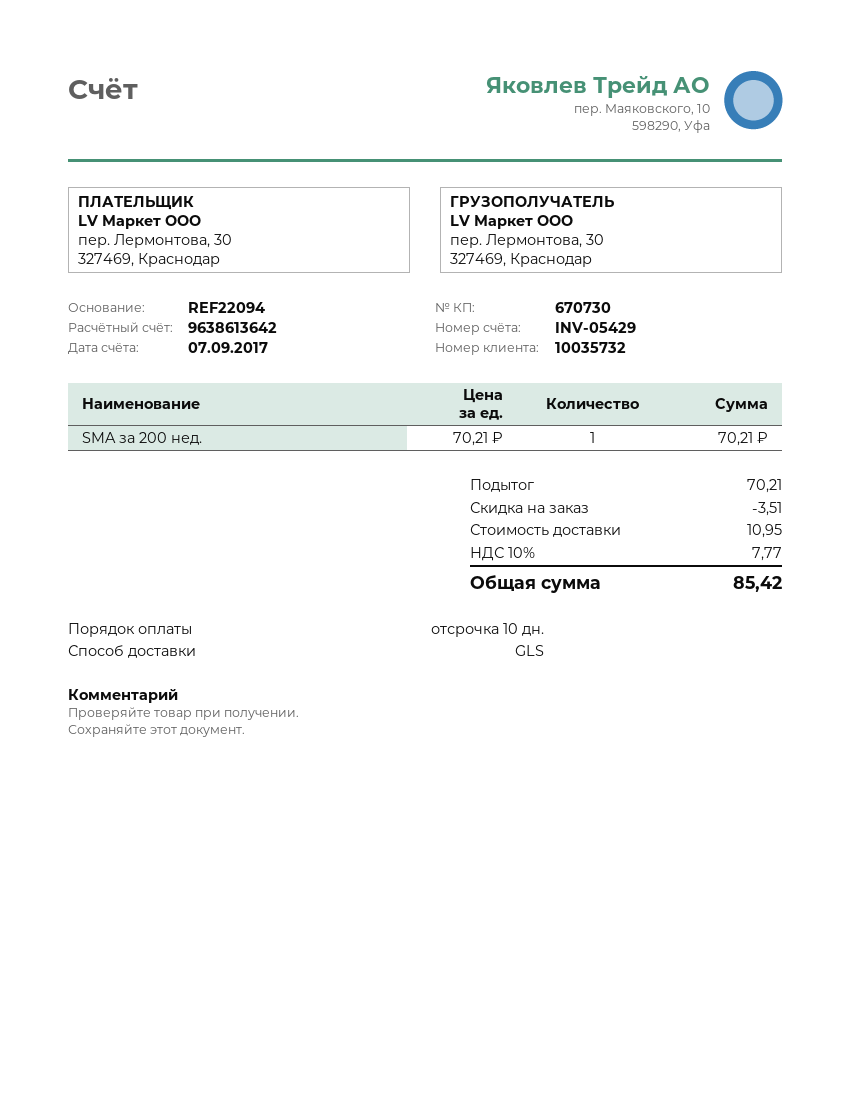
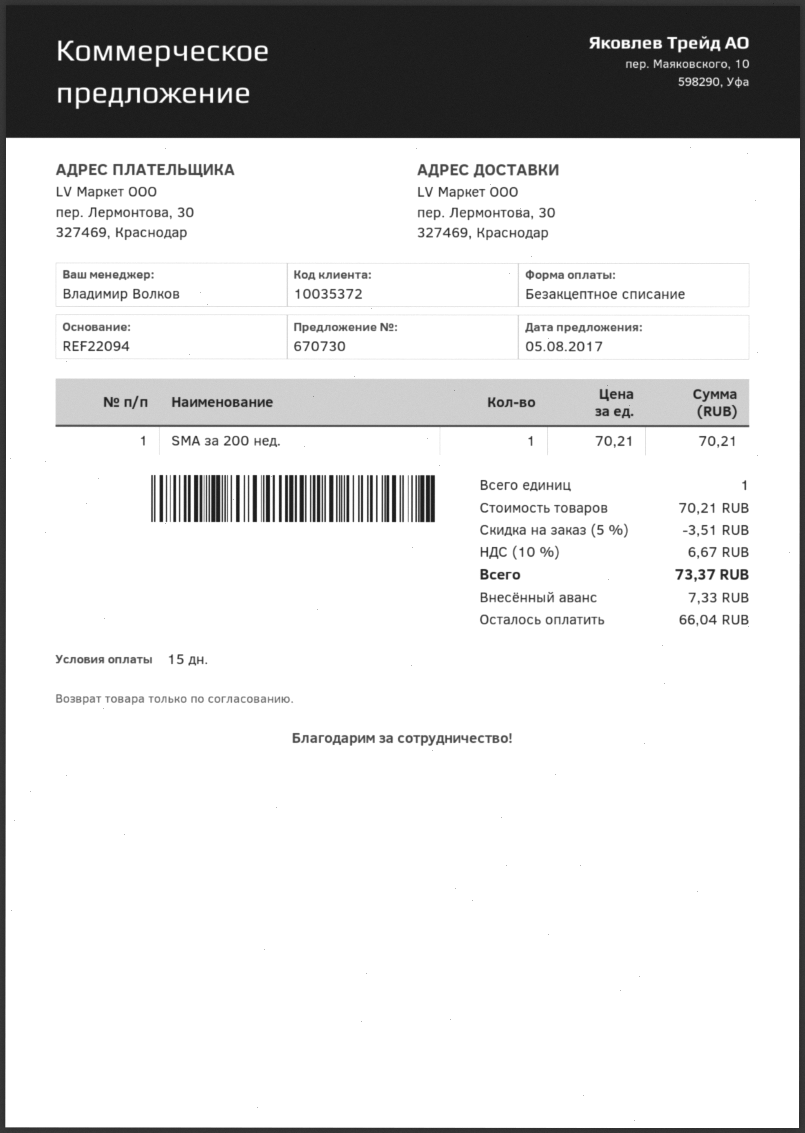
payment terms: 10 days -> 15 days
customer number: 10035732 -> 10035372
shipping: 10.95 -> none
tax: 10% = 7.77 -> 10% = 6.67
total: 85.42 -> 73.37

